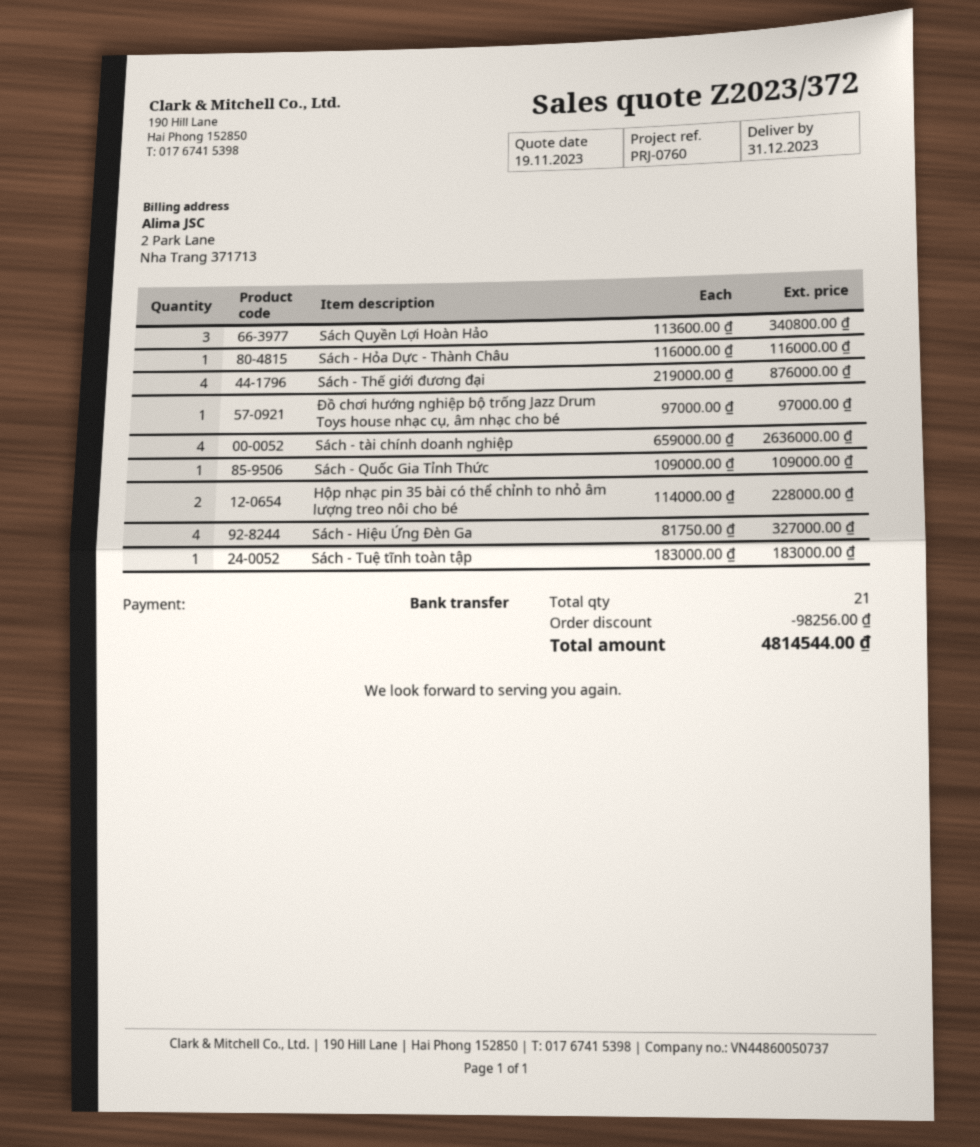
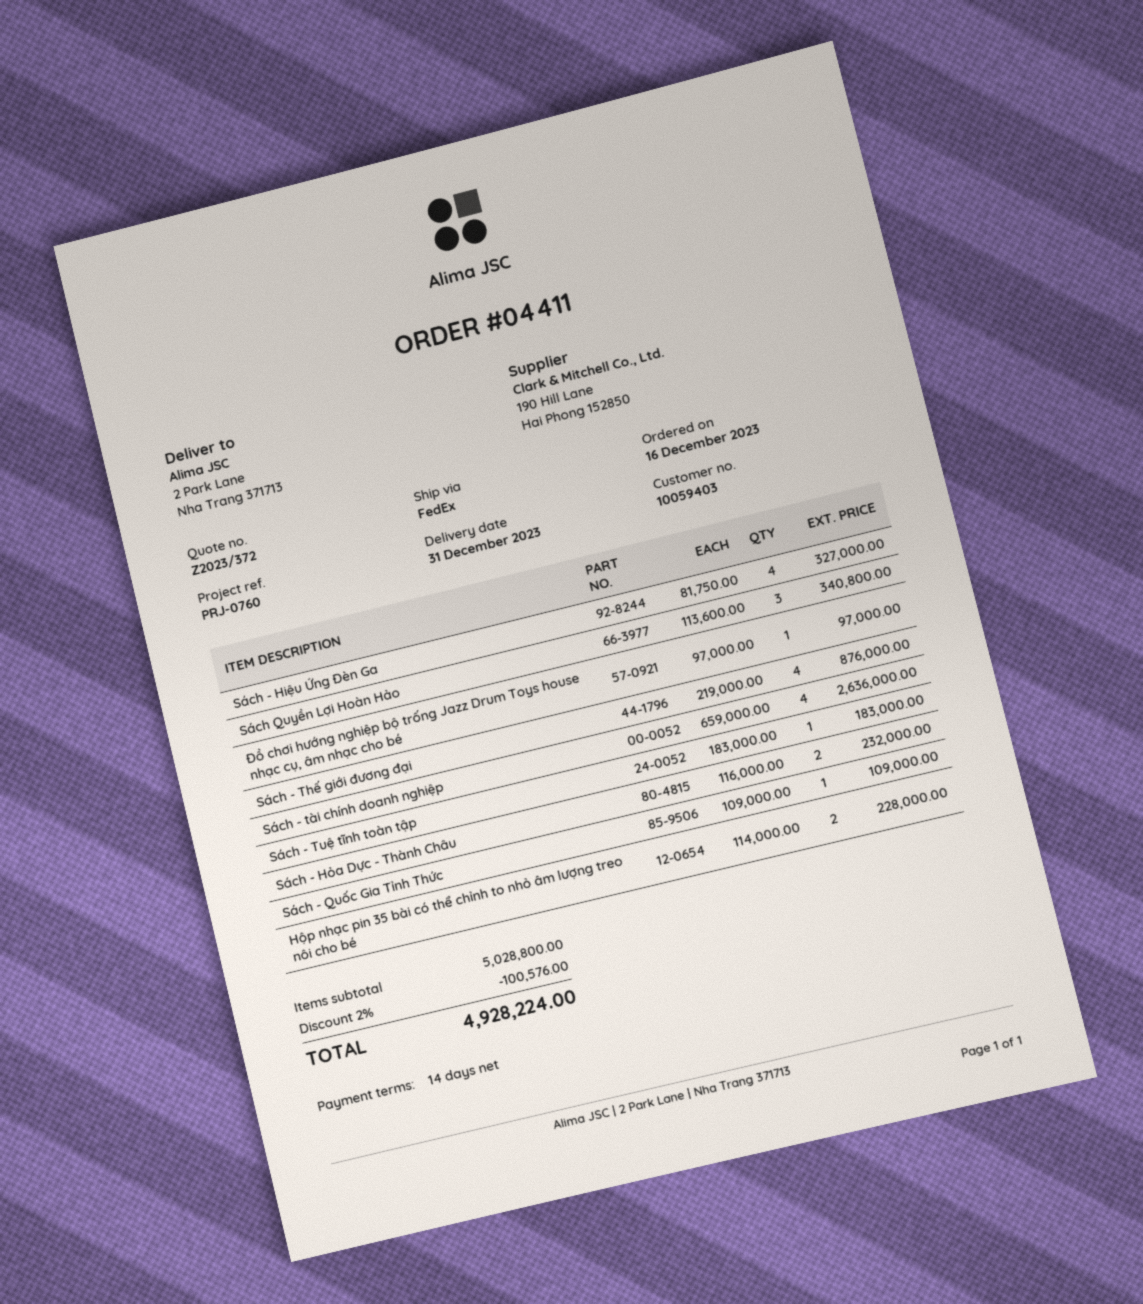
Sách - Hỏa Dực - Thành Châu: 1 x 116000.00 = 116000.00 -> 2 x 116000.00 = 232000.00
discount: 98256.00 -> 100576.00
total: 4814544.00 -> 4928224.00

